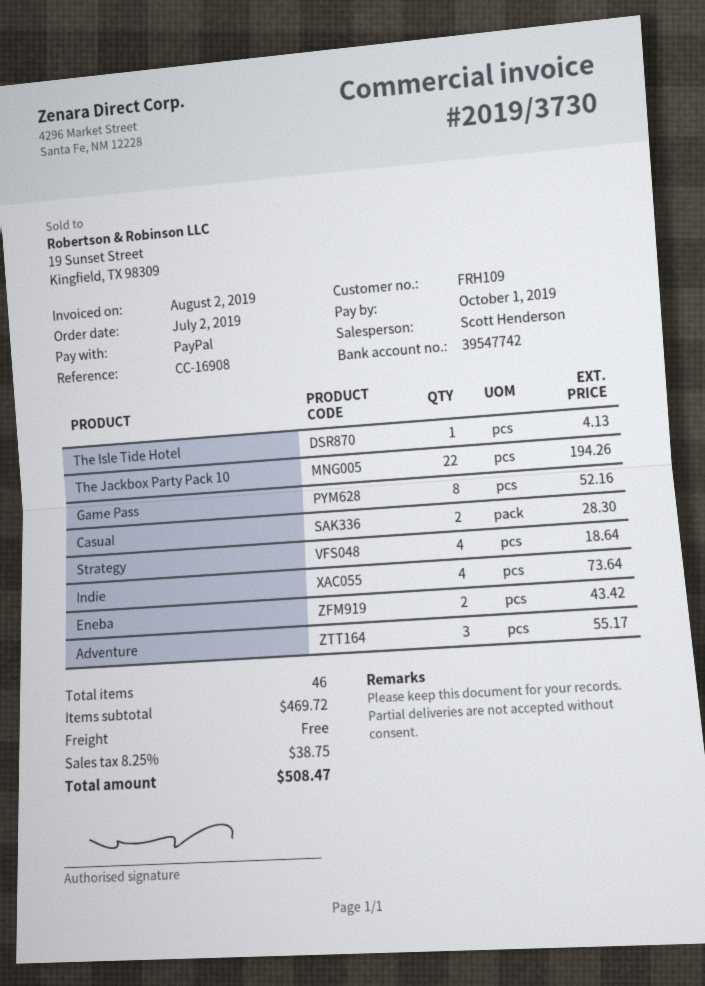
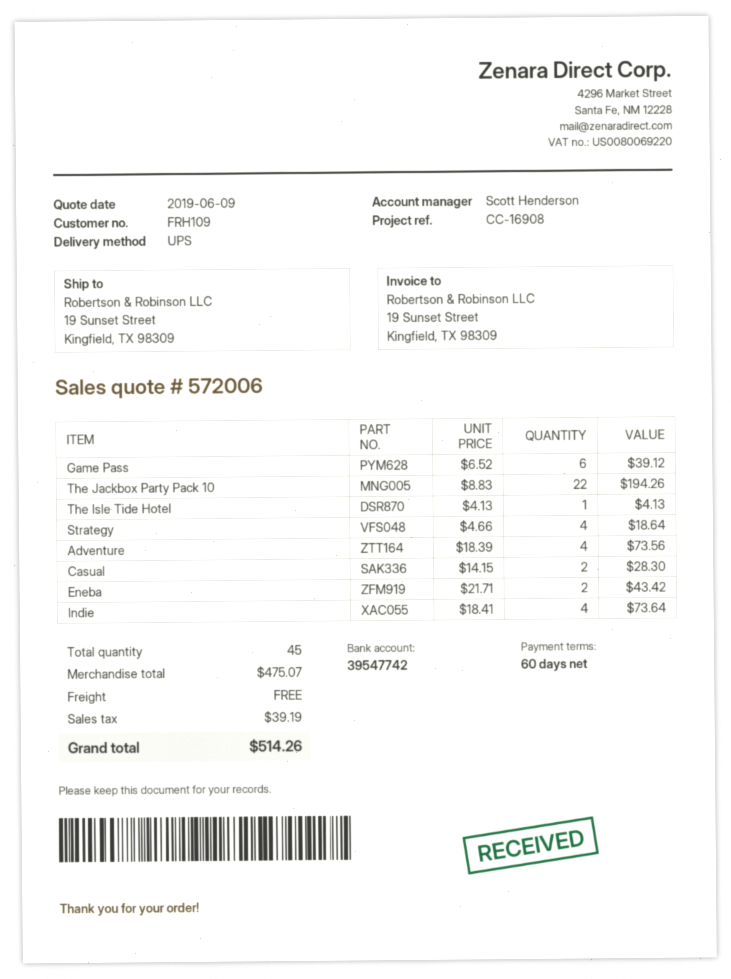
Game Pass: 8 for 52.16 -> 6 for 39.12
Adventure: 3 for 55.17 -> 4 for 73.56
total quantity: 46 -> 45
subtotal: 469.72 -> 475.07
tax: 38.75 -> 39.19
total: 508.47 -> 514.26

